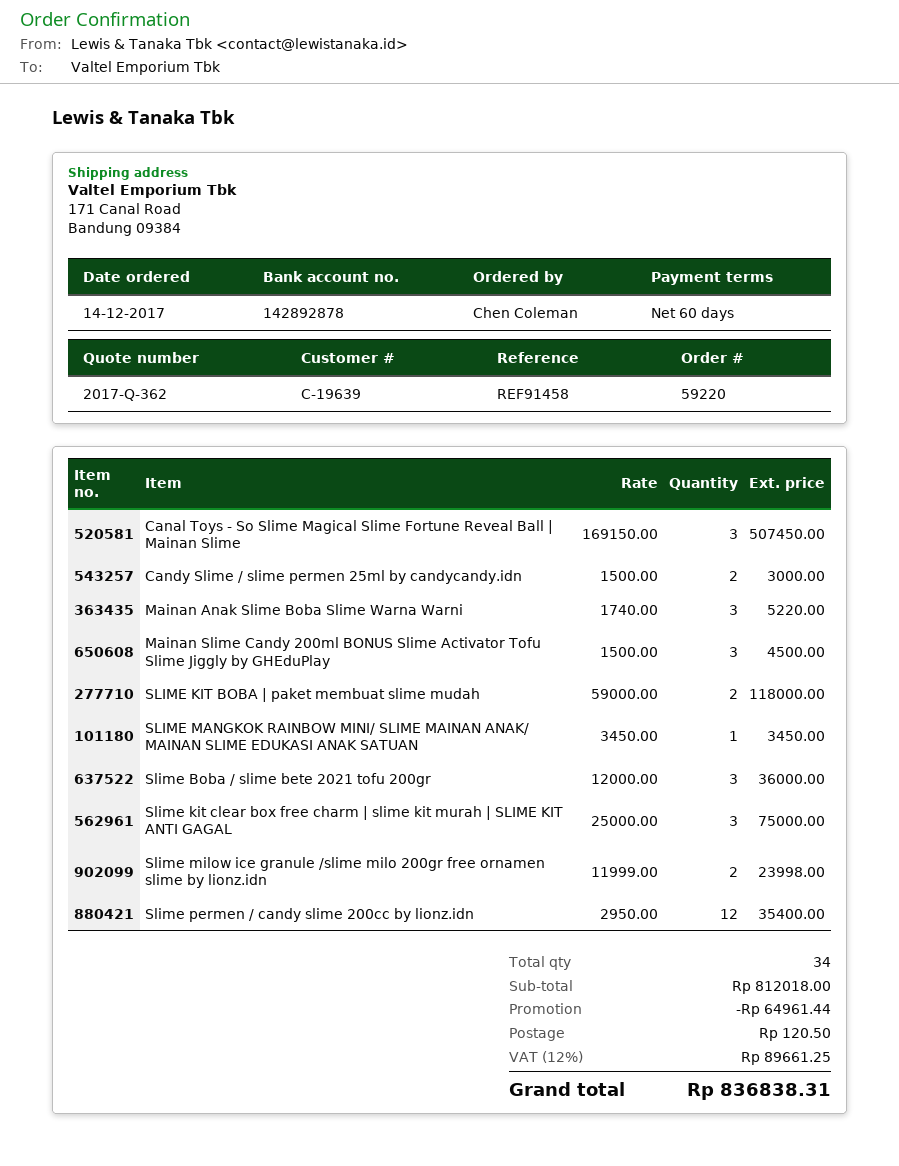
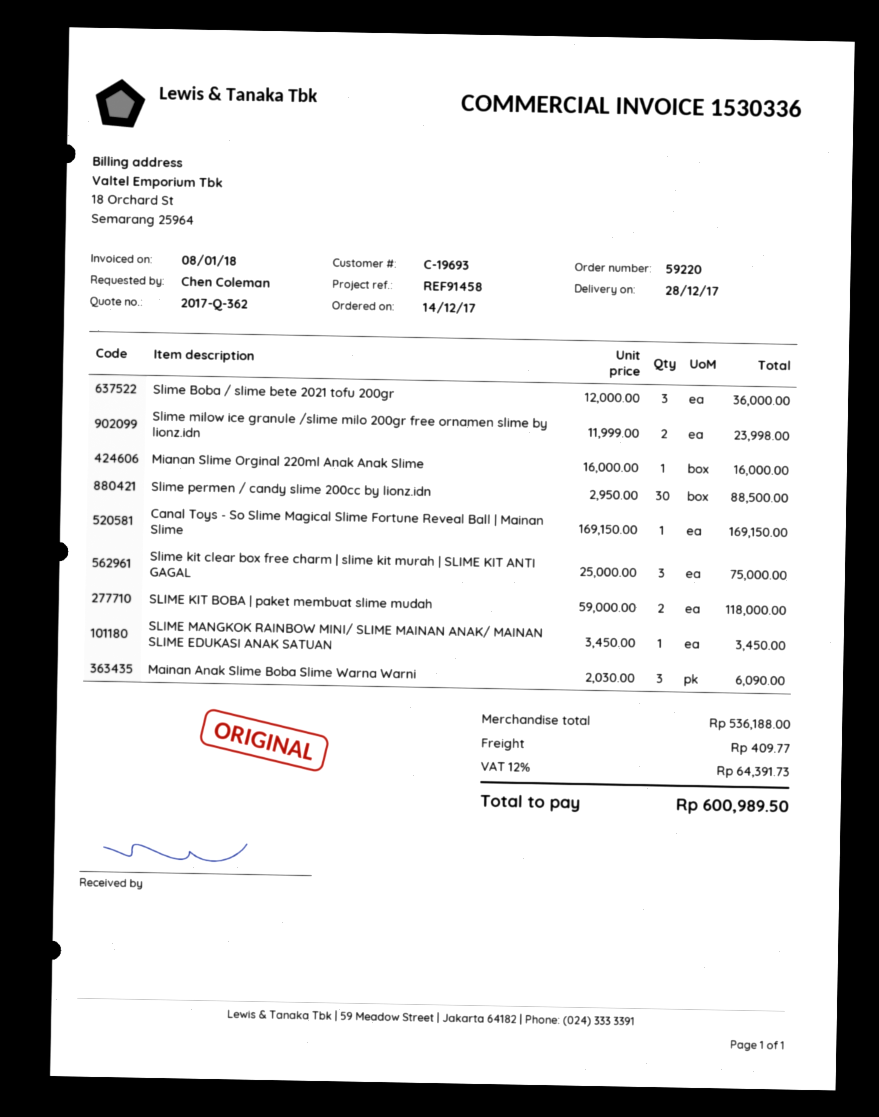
customer number: C-19639 -> C-19693
Canal Toys - So Slime Magical Slime Fortune Reveal Ball | Mainan Slime: 3 x 169150.00 = 507450.00 -> 1 x 169150.00 = 169150.00
Candy Slime / slime permen 25ml by candycandy.idn: 2 x 1500.00 = 3000.00 -> none
Mainan Anak Slime Boba Slime Warna Warni: 3 x 1740.00 = 5220.00 -> 3 x 2030.00 = 6090.00
Mainan Slime Candy 200ml BONUS Slime Activator Tofu Slime Jiggly by GHEduPlay: 3 x 1500.00 = 4500.00 -> none
Slime permen / candy slime 200cc by lionz.idn: 12 x 2950.00 = 35400.00 -> 30 x 2950.00 = 88500.00
Mianan Slime Orginal 220ml Anak Anak Slime: none -> 1 x 16000.00 = 16000.00
subtotal: 812018.00 -> 536188.00
discount: 64961.44 -> none
shipping: 120.50 -> 409.77
tax: 12% = 89661.25 -> 12% = 64391.73
total: 836838.31 -> 600989.50

